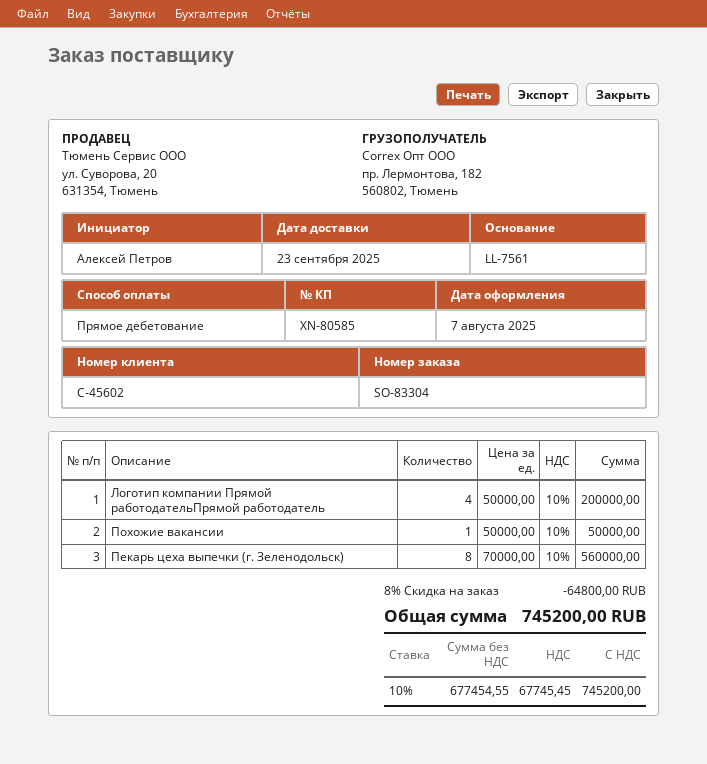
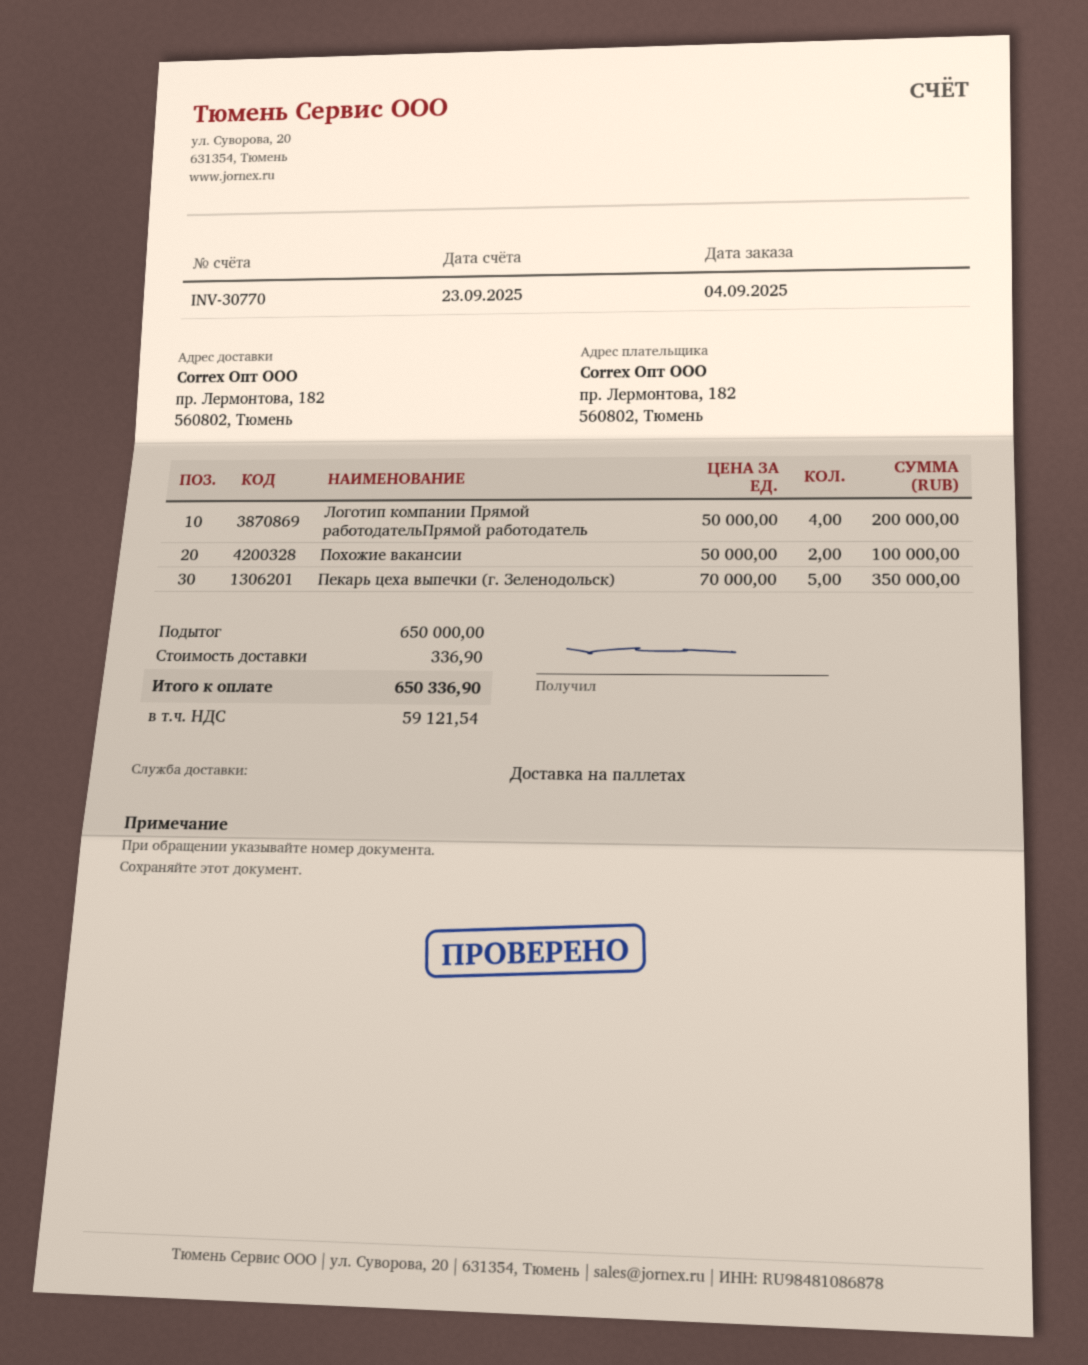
order date: 2025-08-07 -> 2025-09-04
Похожие вакансии: 1 x 50000.00 = 50000.00 -> 2 x 50000.00 = 100000.00
Пекарь цеха выпечки (г. Зеленодольск): 8 x 70000.00 = 560000.00 -> 5 x 70000.00 = 350000.00
discount: 8% = 64800.00 -> none
shipping: none -> 336.90
tax: 67745.45 -> 59121.54
total: 745200.00 -> 650336.90

